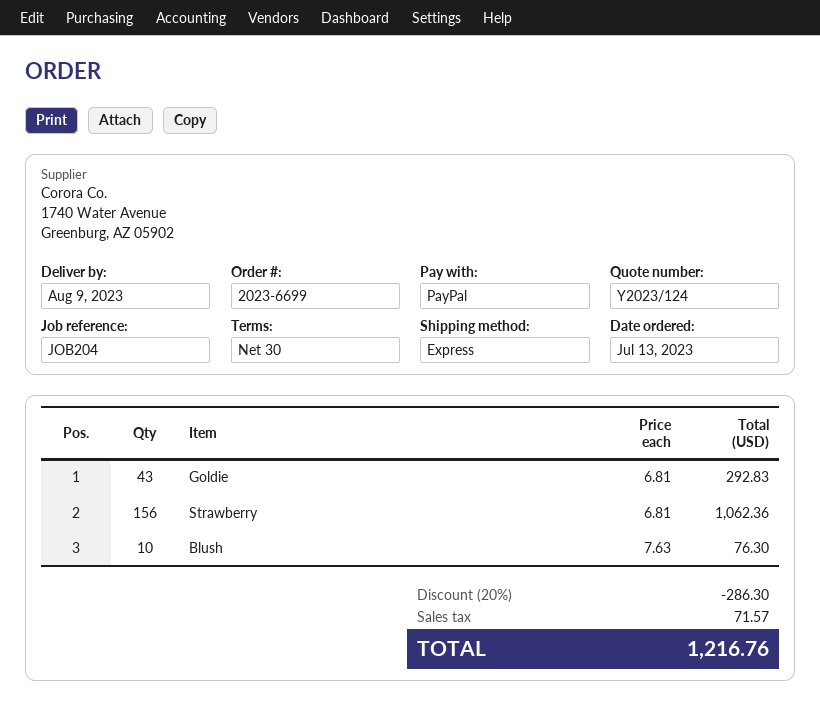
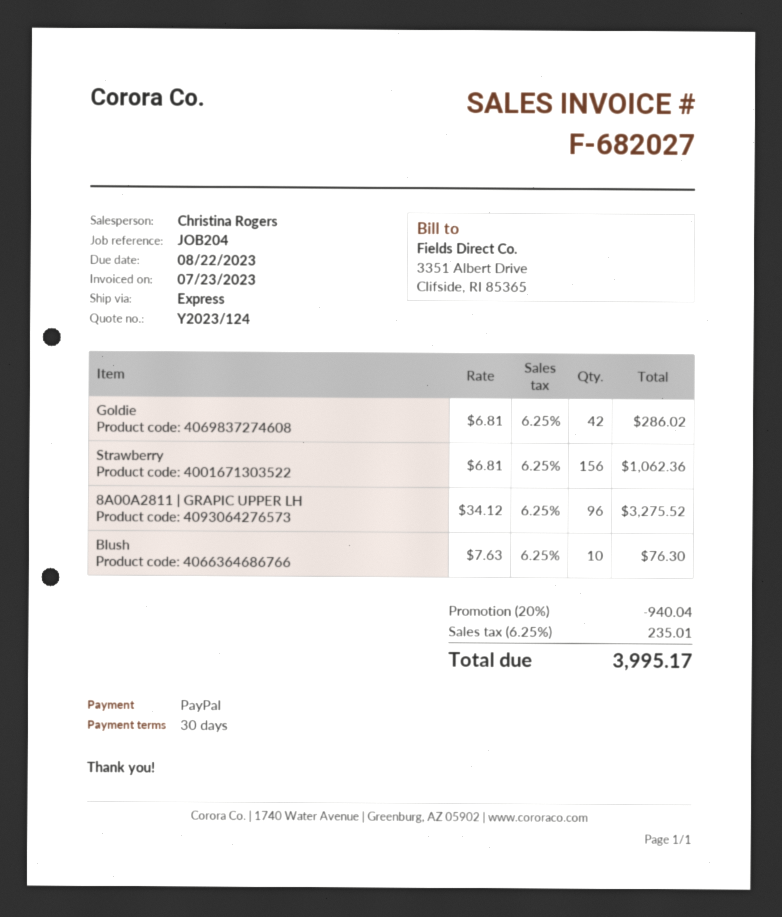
Goldie: 43 x 6.81 = 292.83 -> 42 x 6.81 = 286.02
8A00A2811 | GRAPIC UPPER LH: none -> 96 x 34.12 = 3275.52
discount: 20% = 286.30 -> 20% = 940.04
tax: 71.57 -> 235.01
total: 1216.76 -> 3995.17

